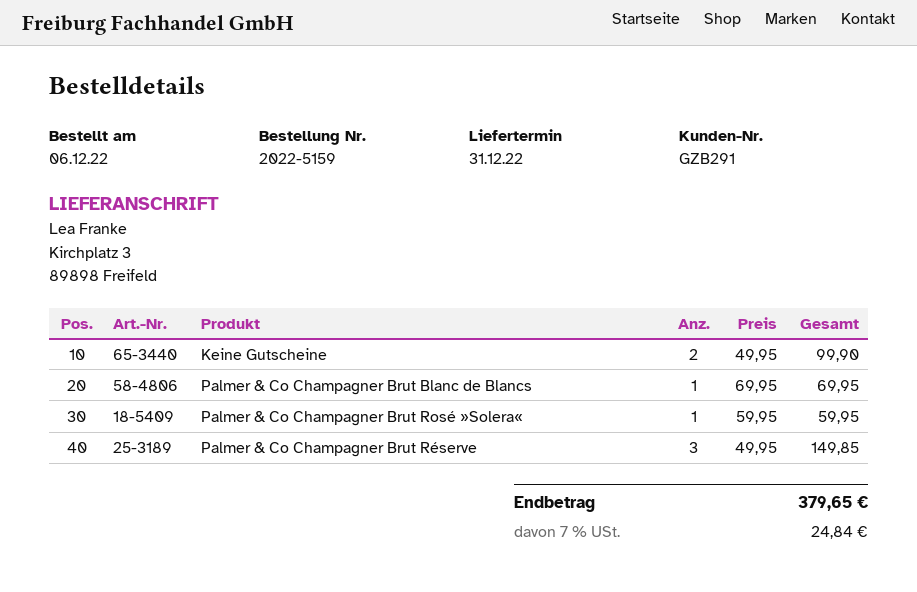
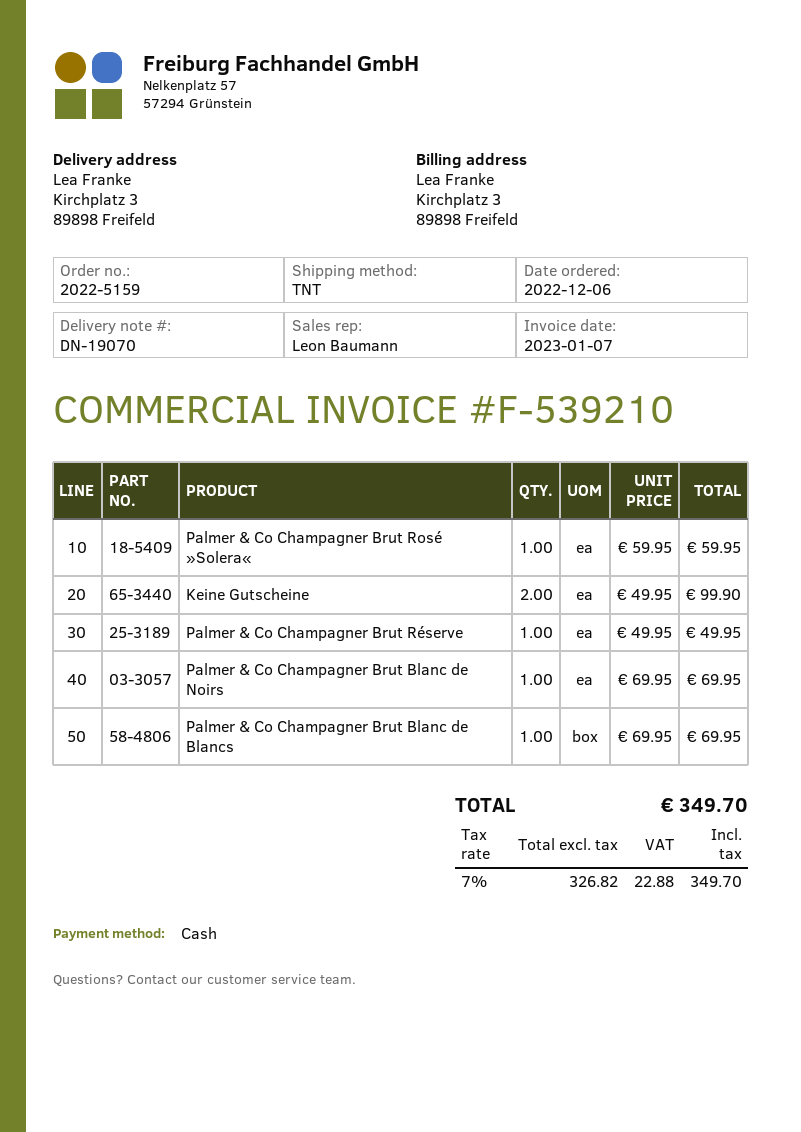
Palmer & Co Champagner Brut Réserve: 3 x 49.95 = 149.85 -> 1 x 49.95 = 49.95
Palmer & Co Champagner Brut Blanc de Noirs: none -> 1 x 69.95 = 69.95
tax: 7% = 24.84 -> 7% = 22.88
total: 379.65 -> 349.70

